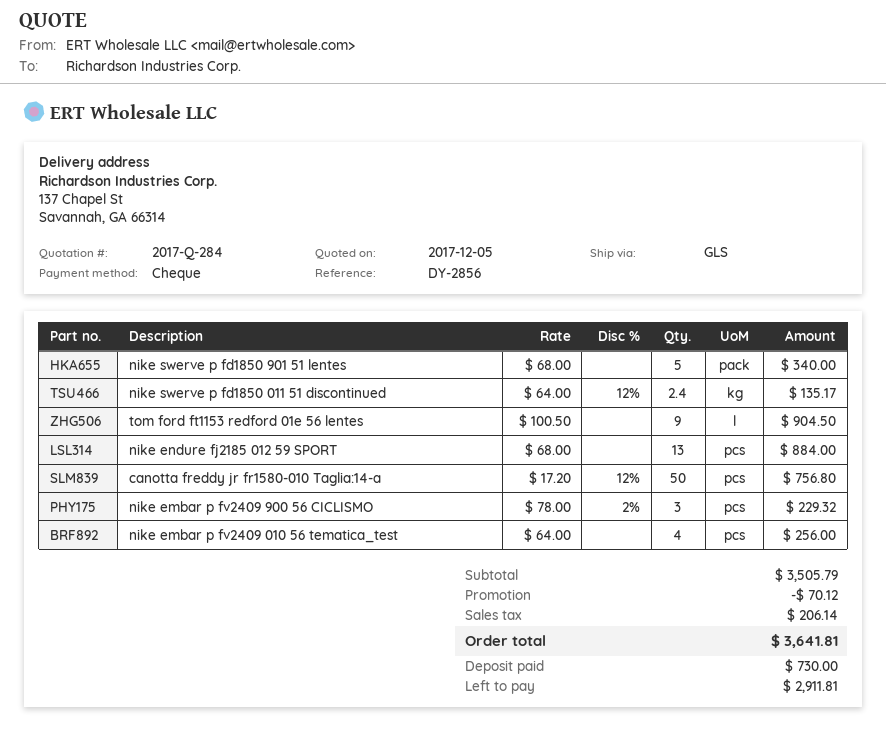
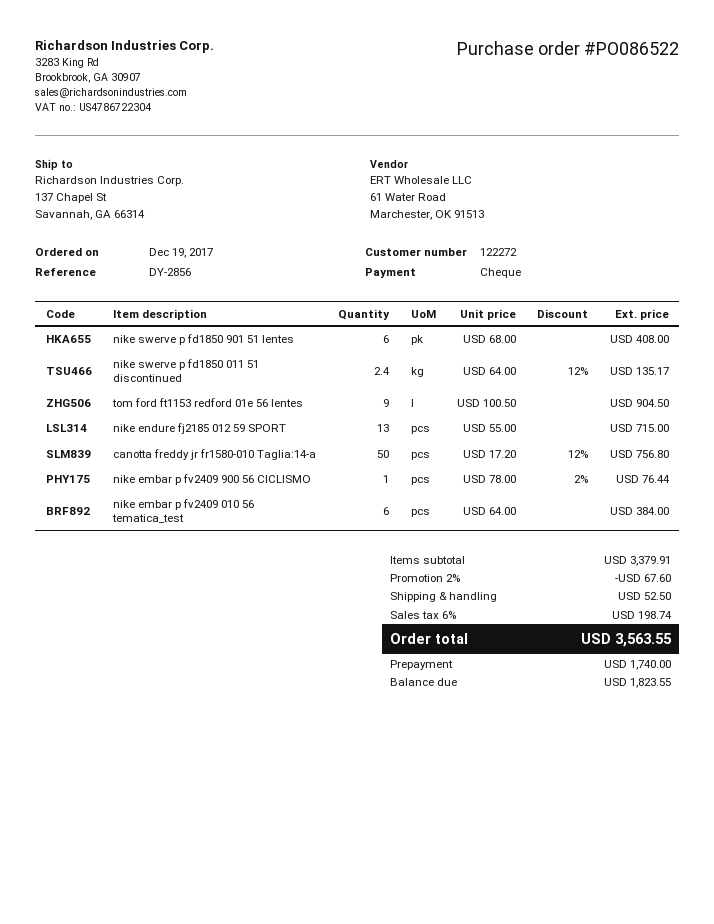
nike swerve p fd1850 901 51 lentes: 5 x 68.00 = 340.00 -> 6 x 68.00 = 408.00
nike endure fj2185 012 59 SPORT: 13 x 68.00 = 884.00 -> 13 x 55.00 = 715.00
nike embar p fv2409 900 56 CICLISMO: 3 x 78.00 - 2% = 229.32 -> 1 x 78.00 - 2% = 76.44
nike embar p fv2409 010 56 tematica_test: 4 x 64.00 = 256.00 -> 6 x 64.00 = 384.00
subtotal: 3505.79 -> 3379.91
discount: 70.12 -> 67.60
shipping: none -> 52.50
tax: 206.14 -> 198.74
total: 3641.81 -> 3563.55
deposit: 730.00 -> 1740.00
balance: 2911.81 -> 1823.55

